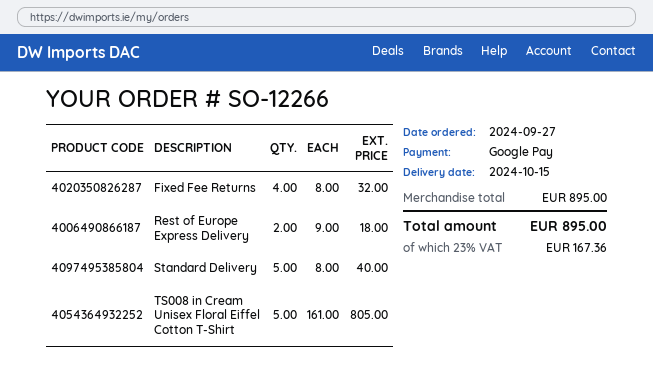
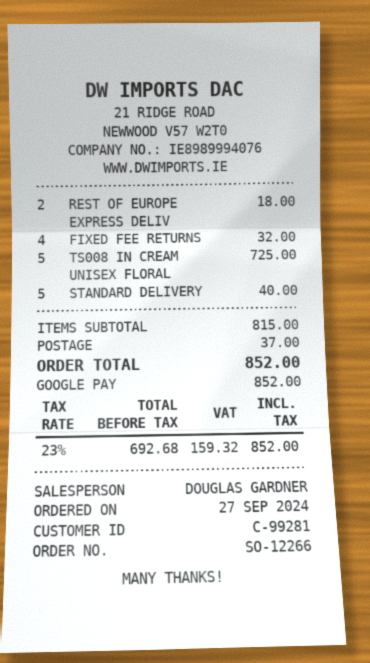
TS008 in Cream Unisex Floral Eiffel Cotton T-Shirt: 5 for 805.00 -> 5 for 725.00
subtotal: 895.00 -> 815.00
shipping: none -> 37.00
tax: 23% = 167.36 -> 23% = 159.32
total: 895.00 -> 852.00

